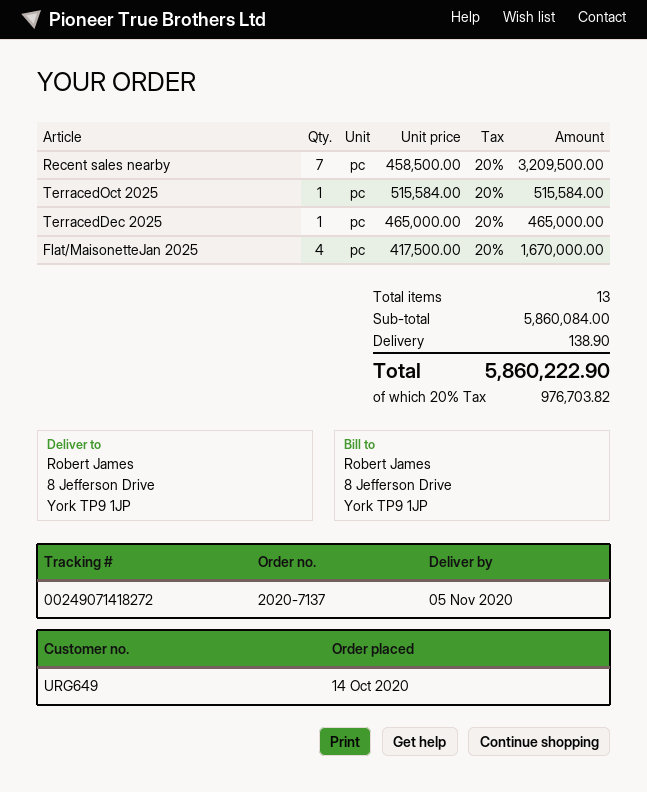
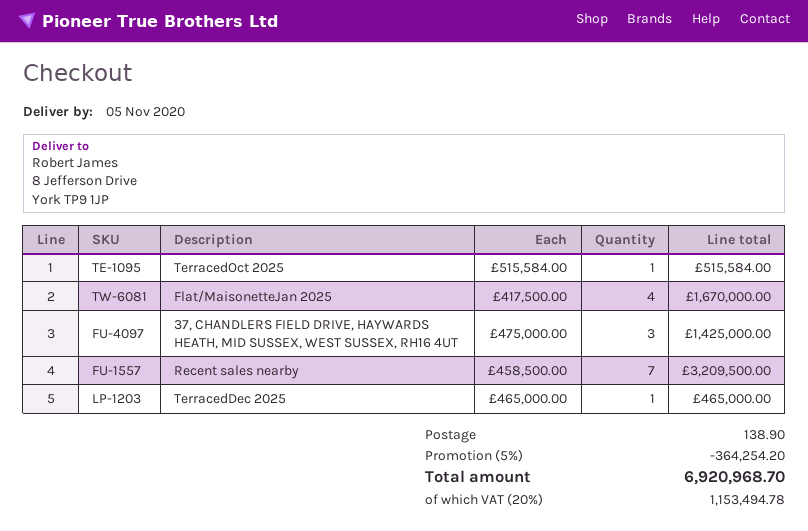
37, CHANDLERS FIELD DRIVE, HAYWARDS HEATH, MID SUSSEX, WEST SUSSEX, RH16 4UT: none -> 3 x 475000.00 = 1425000.00
discount: none -> 5% = 364254.20
tax: 20% = 976703.82 -> 20% = 1153494.78
total: 5860222.90 -> 6920968.70

